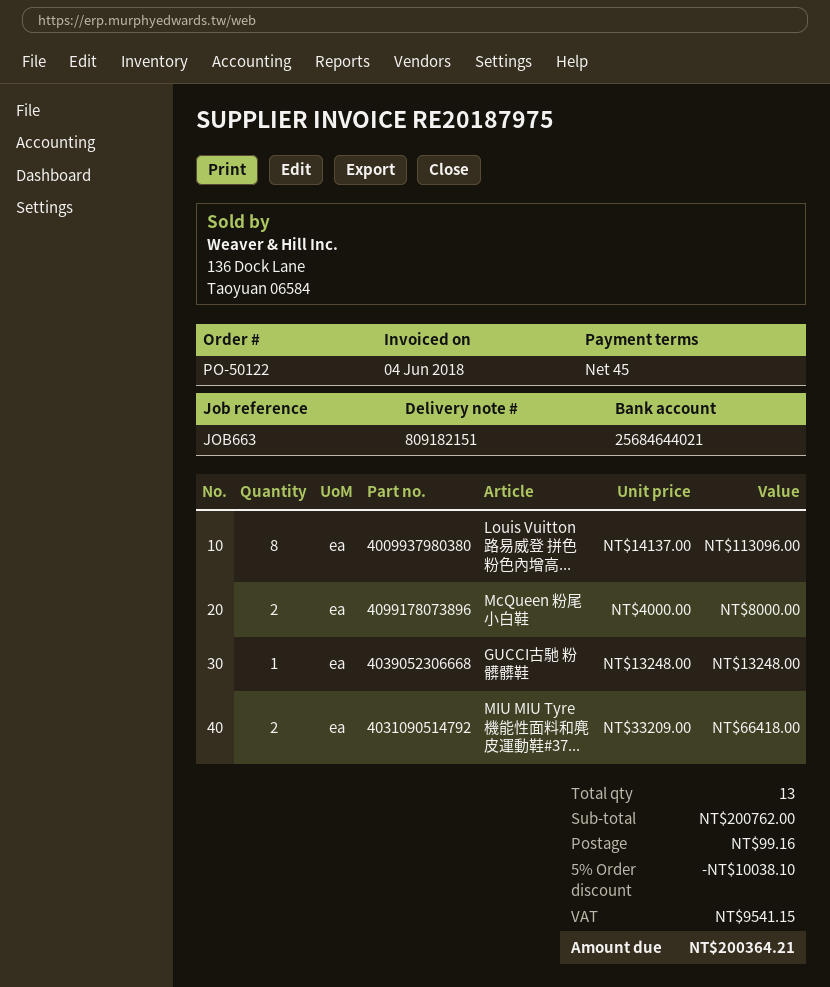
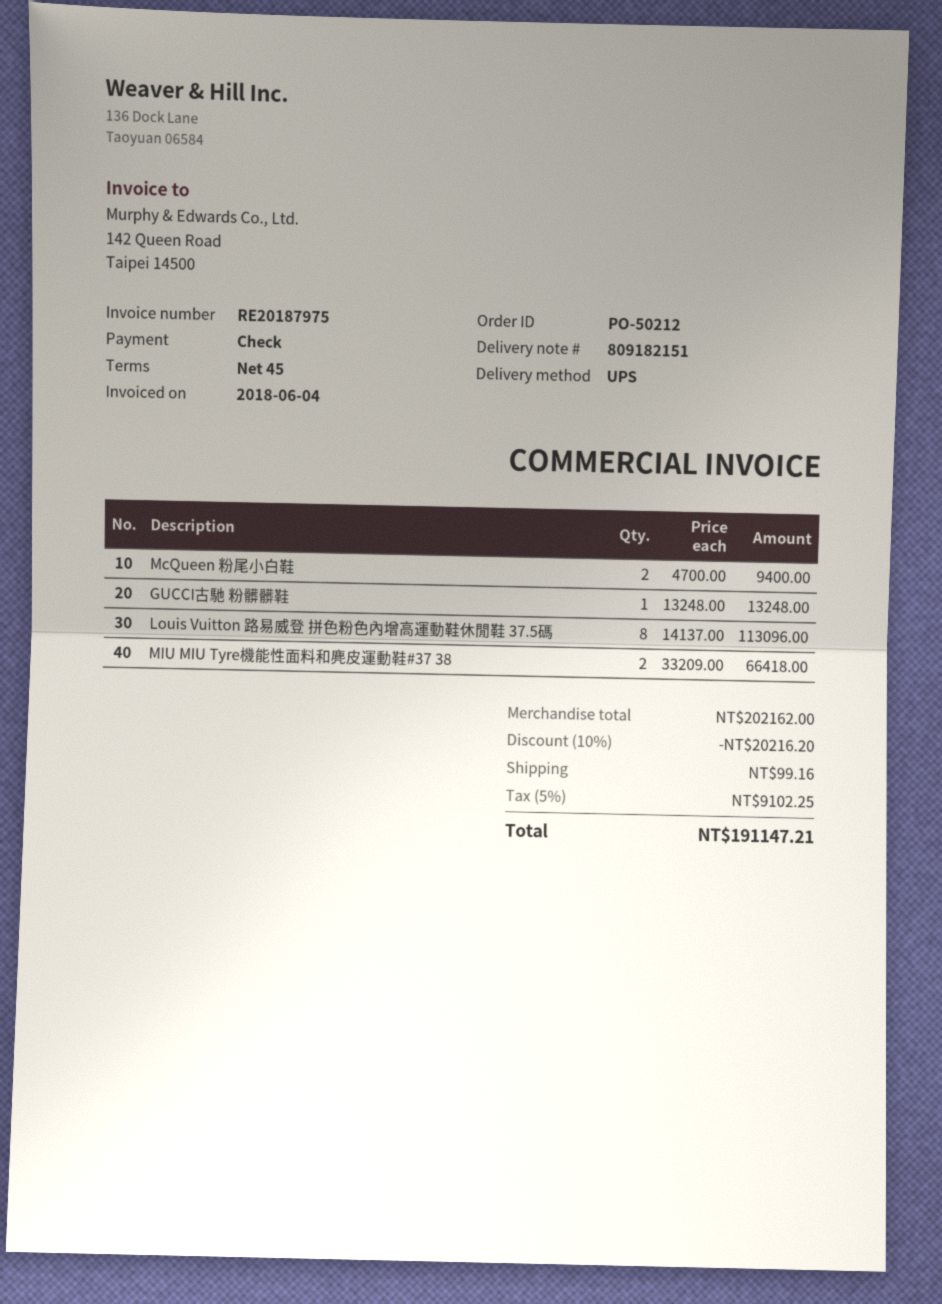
order number: PO-50122 -> PO-50212
McQueen 粉尾小白鞋: 2 x 4000.00 = 8000.00 -> 2 x 4700.00 = 9400.00
subtotal: 200762.00 -> 202162.00
discount: 5% = 10038.10 -> 10% = 20216.20
tax: 9541.15 -> 9102.25
total: 200364.21 -> 191147.21

